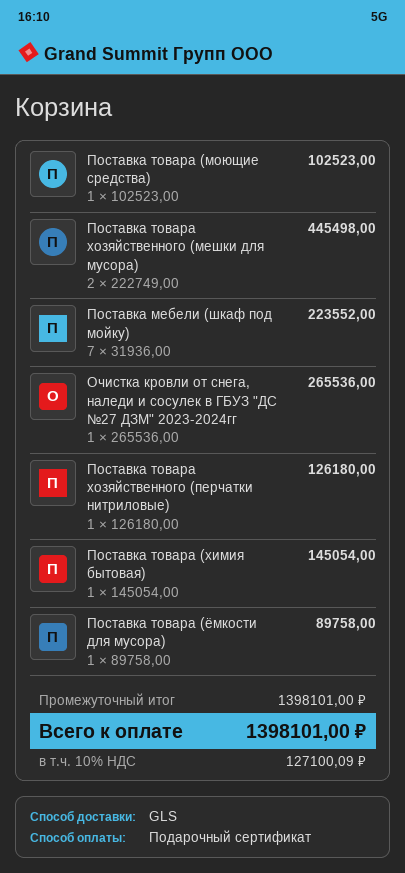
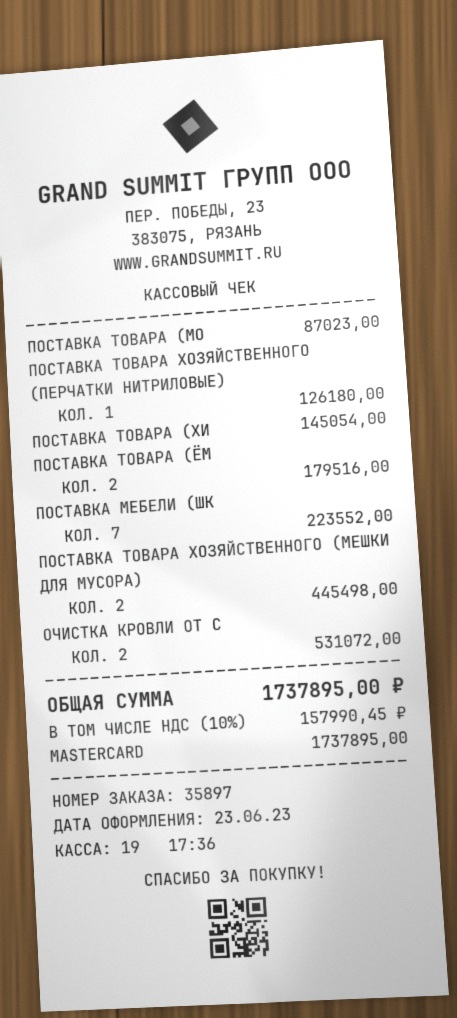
payment method: gift card -> Mastercard
Поставка товара (моющие средства): 1 for 102523.00 -> 1 for 87023.00
Очистка кровли от снега, наледи и сосулек в ГБУЗ "ДС №27 ДЗМ" 2023-2024гг: 1 for 265536.00 -> 2 for 531072.00
Поставка товара (ёмкости для мусора): 1 for 89758.00 -> 2 for 179516.00
tax: 10% = 127100.09 -> 10% = 157990.45
total: 1398101.00 -> 1737895.00

